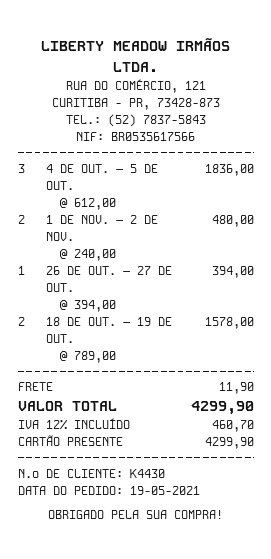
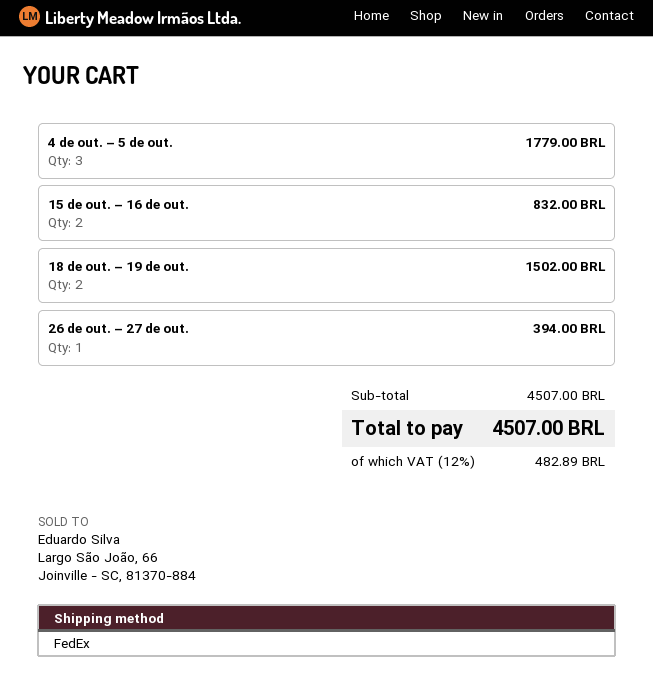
4 DE OUT. – 5 DE OUT.: 3 for 1836.00 -> 3 for 1779.00
1 DE NOV. – 2 DE NOV.: 2 for 480.00 -> none
18 DE OUT. – 19 DE OUT.: 2 for 1578.00 -> 2 for 1502.00
15 de out. – 16 de out.: none -> 2 for 832.00
shipping: 11.90 -> none
tax: 12% = 460.70 -> 12% = 482.89
total: 4299.90 -> 4507.00

